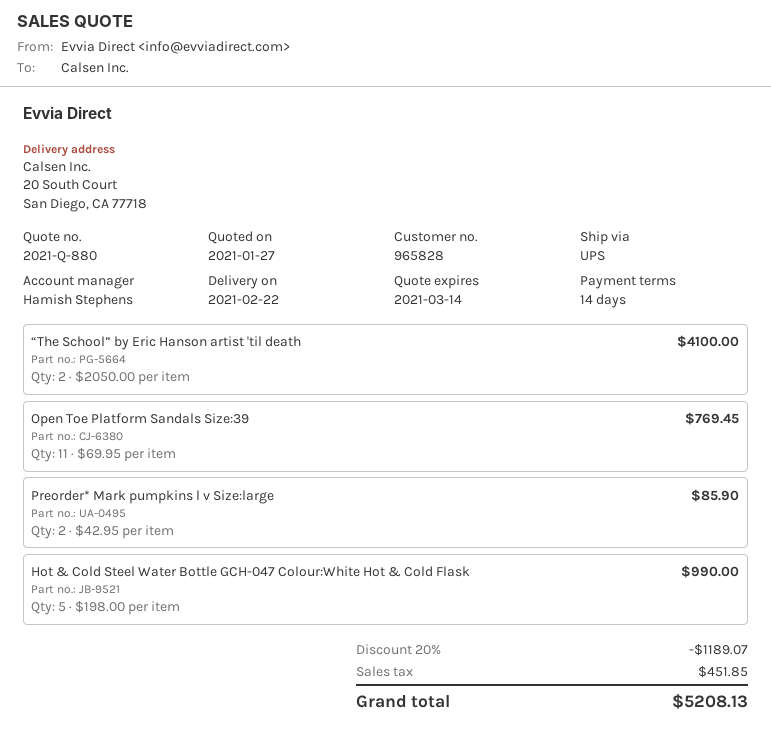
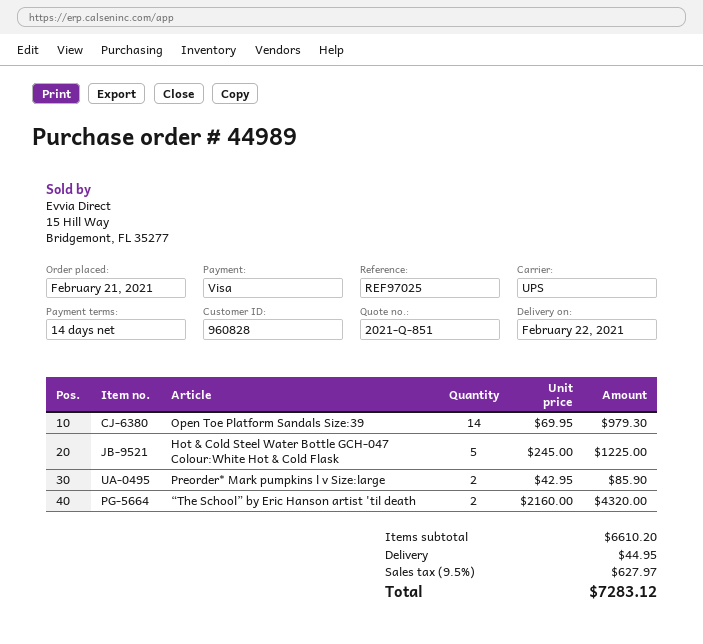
quote number: 2021-Q-880 -> 2021-Q-851
customer number: 965828 -> 960828
“The School” by Eric Hanson artist 'til death: 2 x 2050.00 = 4100.00 -> 2 x 2160.00 = 4320.00
Open Toe Platform Sandals Size:39: 11 x 69.95 = 769.45 -> 14 x 69.95 = 979.30
Hot & Cold Steel Water Bottle GCH-047 Colour:White Hot & Cold Flask: 5 x 198.00 = 990.00 -> 5 x 245.00 = 1225.00
discount: 20% = 1189.07 -> none
shipping: none -> 44.95
tax: 451.85 -> 627.97
total: 5208.13 -> 7283.12

